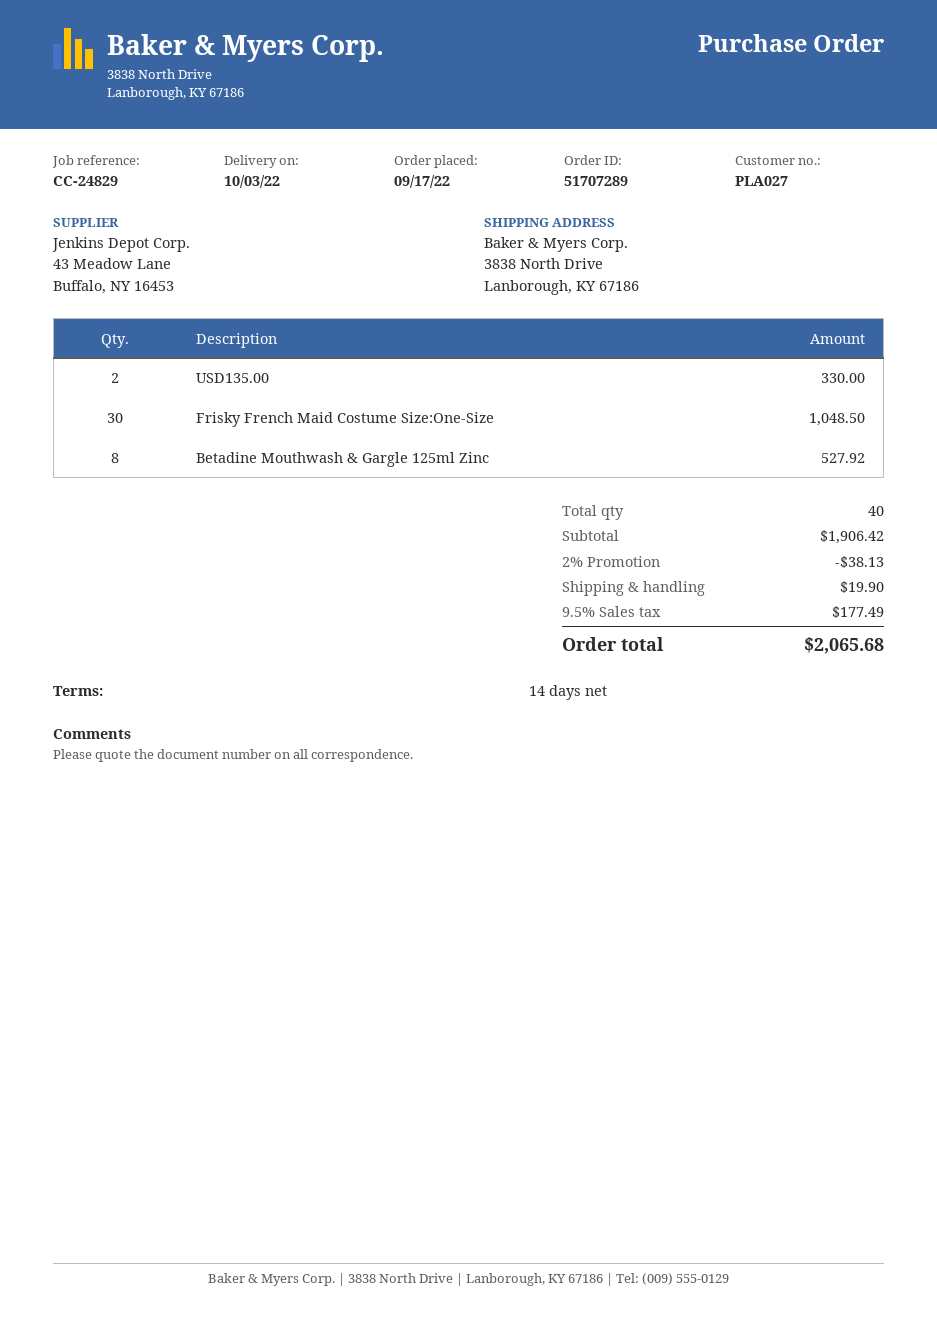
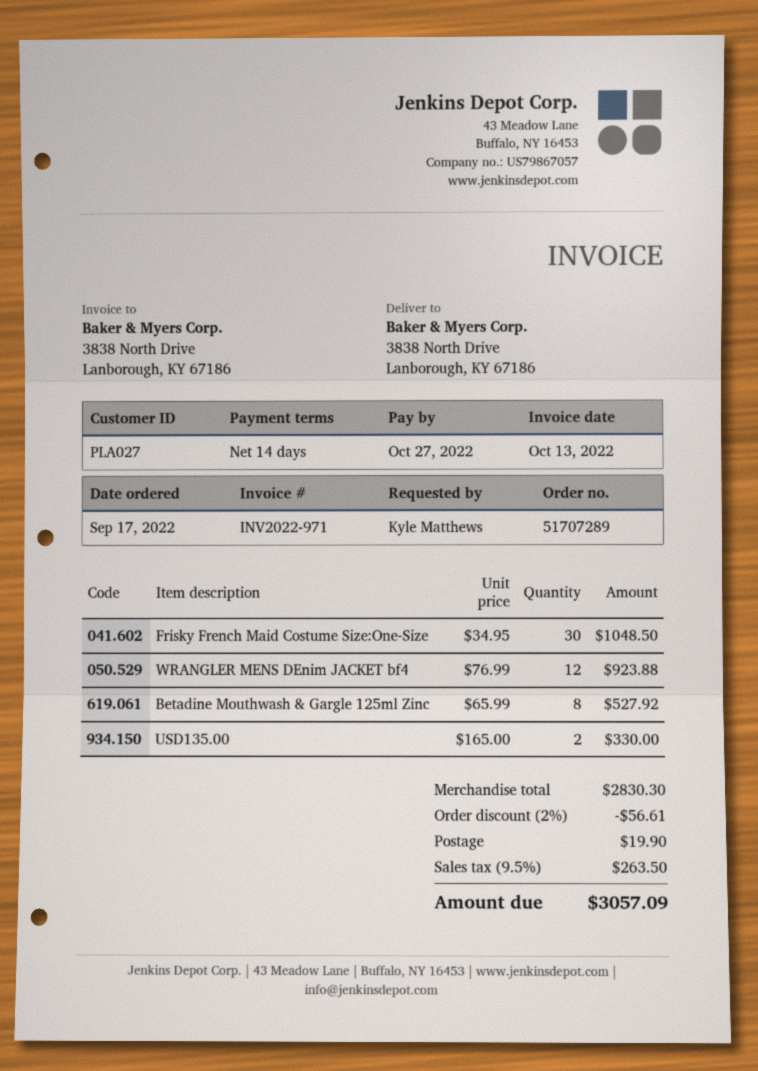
WRANGLER MENS DEnim JACKET bf4: none -> 12 for 923.88
subtotal: 1906.42 -> 2830.30
discount: 2% = 38.13 -> 2% = 56.61
tax: 9.5% = 177.49 -> 9.5% = 263.50
total: 2065.68 -> 3057.09

